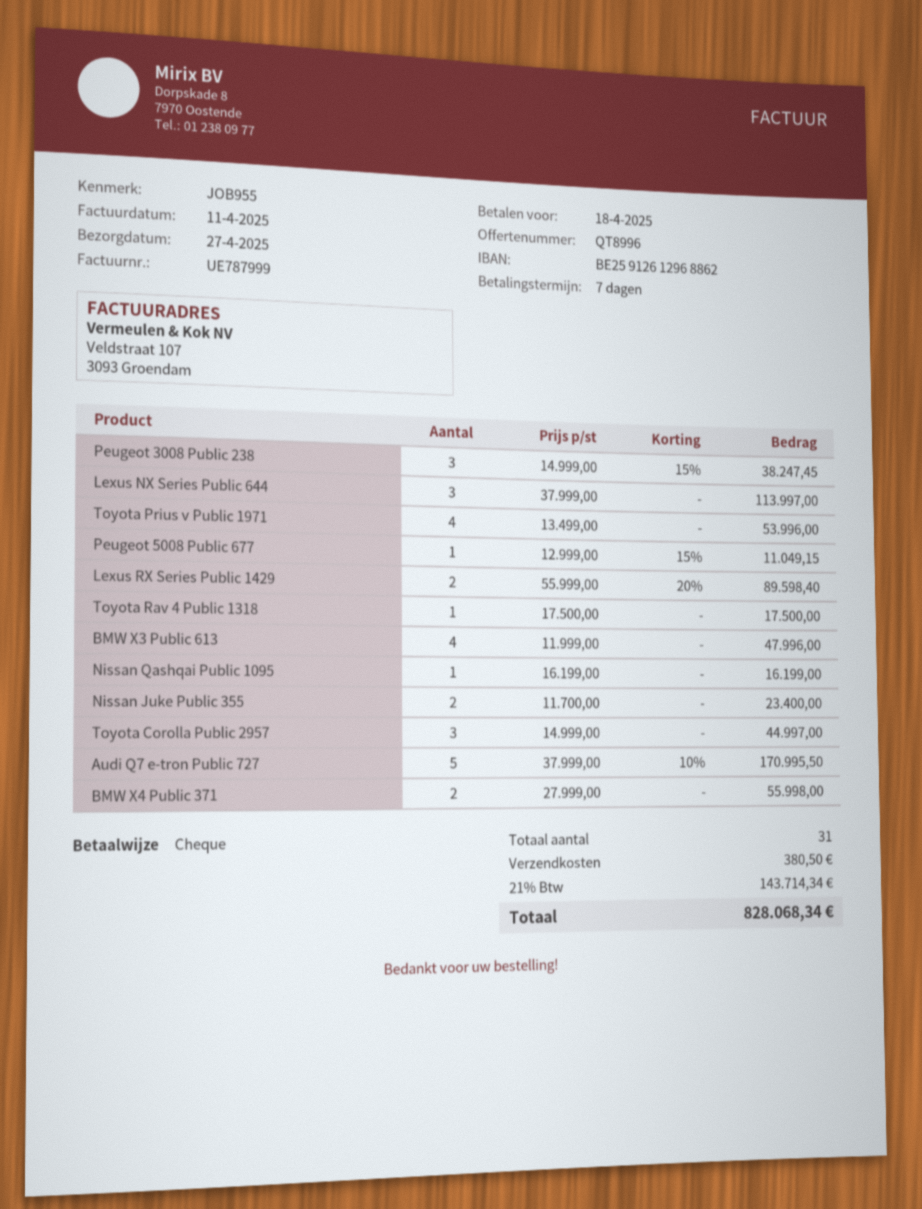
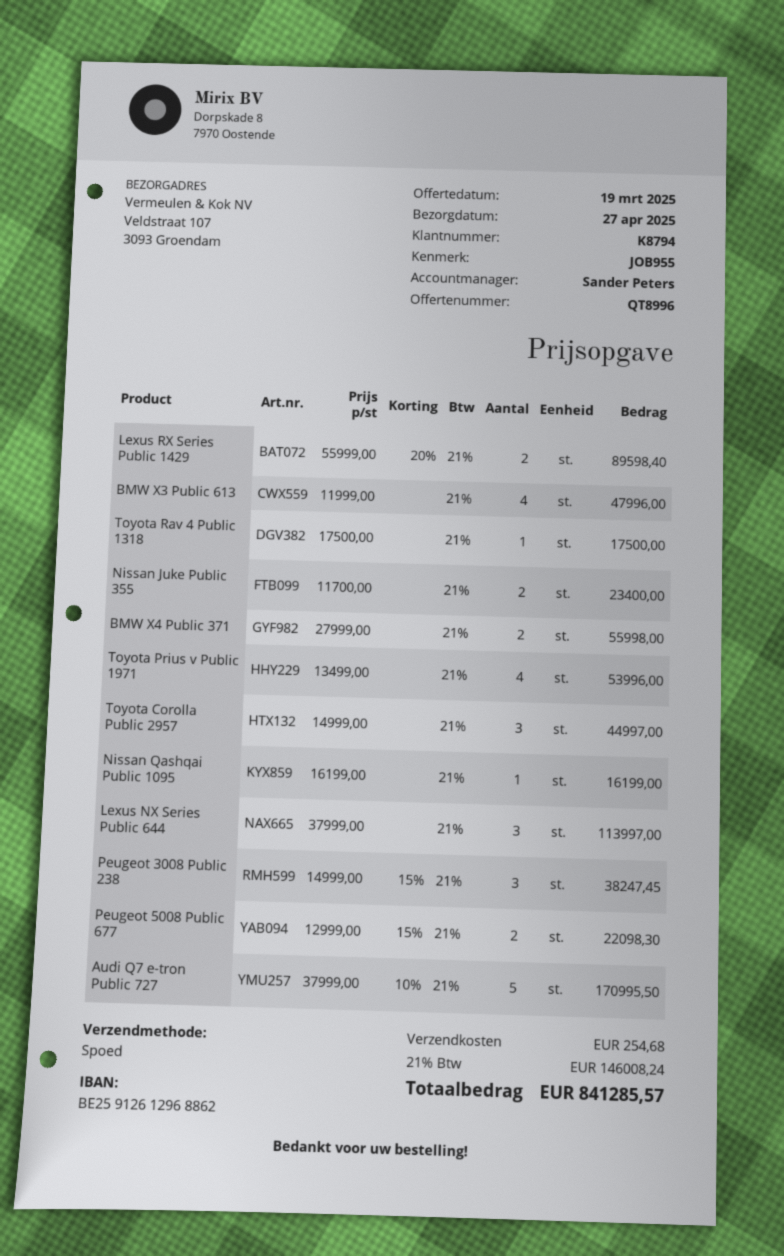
Peugeot 5008 Public 677: 1 x 12999.00 - 15% = 11049.15 -> 2 x 12999.00 - 15% = 22098.30
shipping: 380.50 -> 254.68
tax: 21% = 143714.34 -> 21% = 146008.24
total: 828068.34 -> 841285.57

